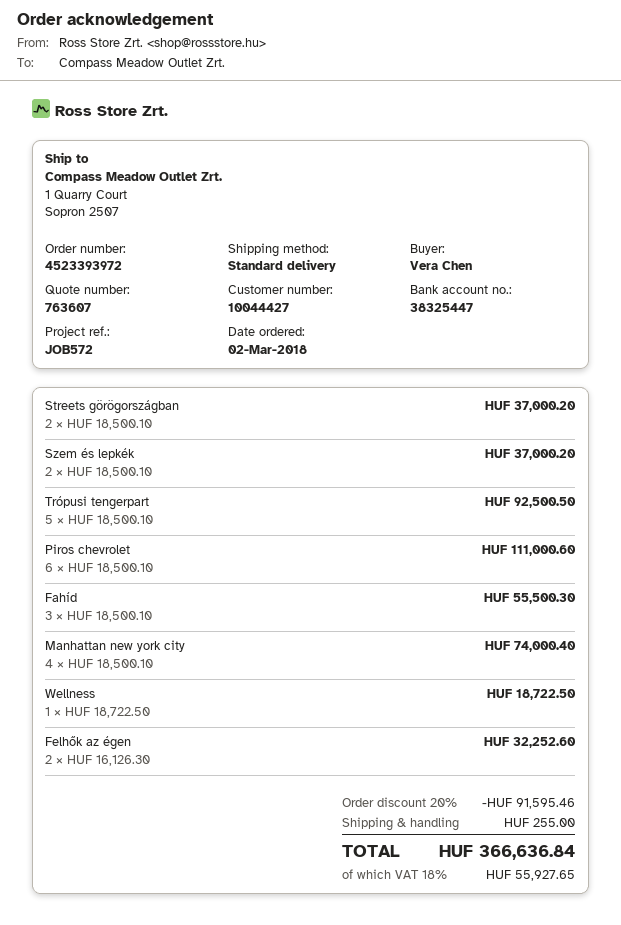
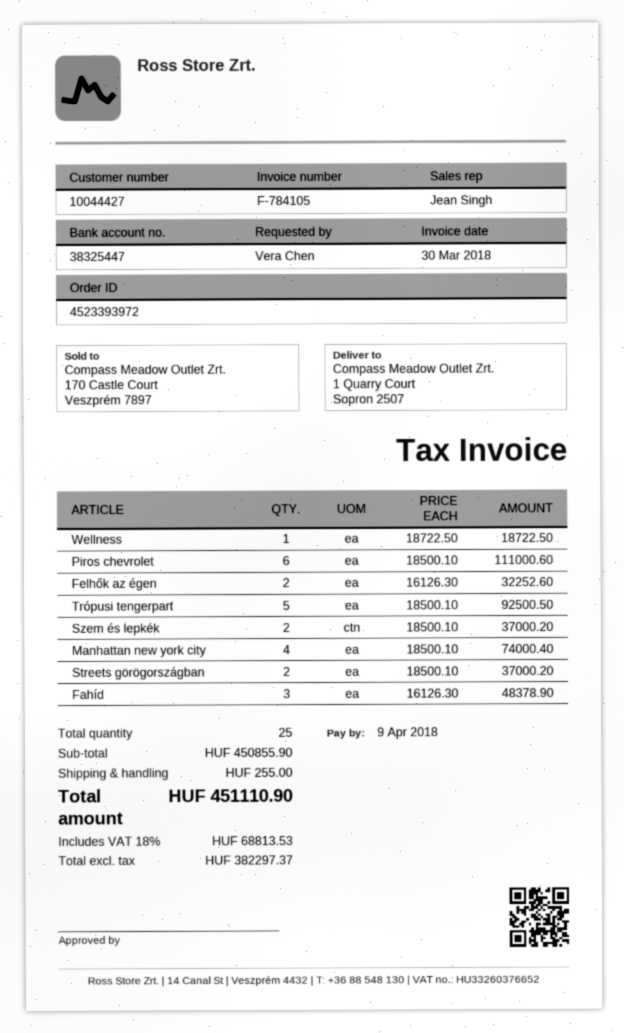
Fahíd: 3 x 18500.10 = 55500.30 -> 3 x 16126.30 = 48378.90
discount: 20% = 91595.46 -> none
tax: 18% = 55927.65 -> 18% = 68813.53
total: 366636.84 -> 451110.90

